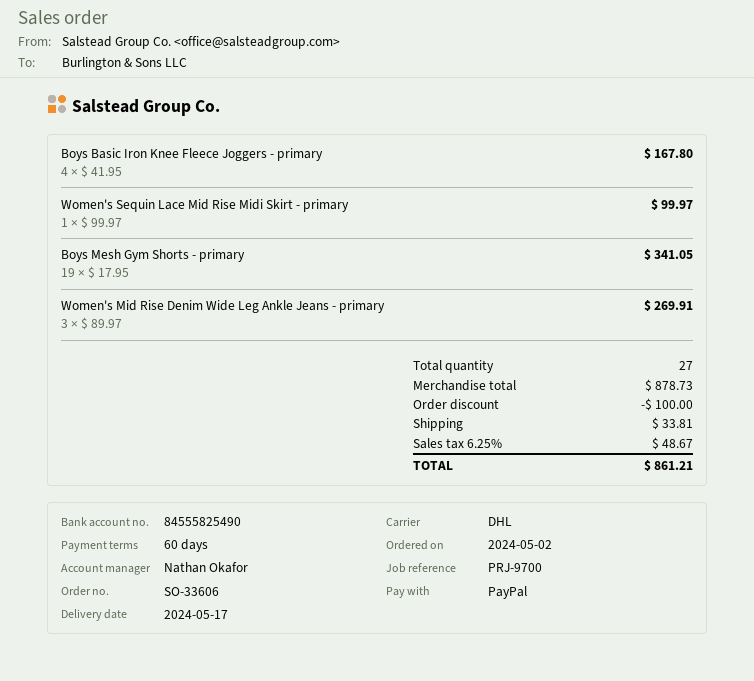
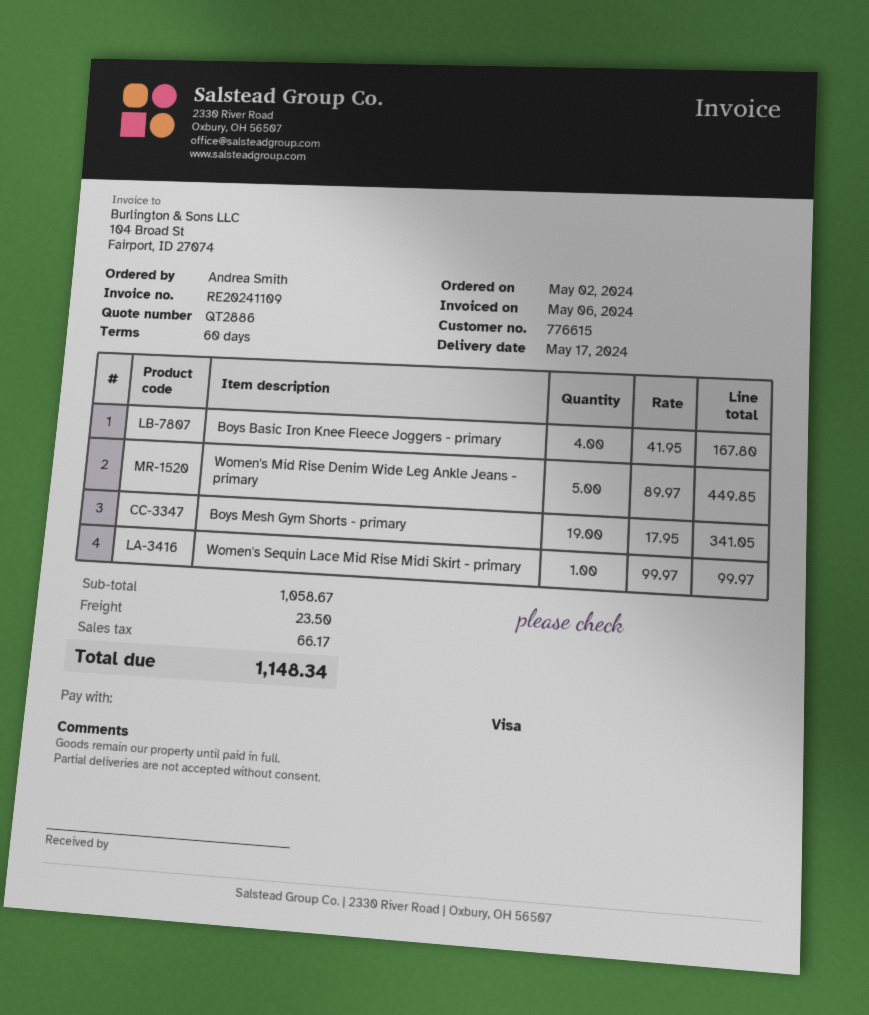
payment method: PayPal -> Visa
Women's Mid Rise Denim Wide Leg Ankle Jeans - primary: 3 x 89.97 = 269.91 -> 5 x 89.97 = 449.85
subtotal: 878.73 -> 1058.67
discount: 100.00 -> none
shipping: 33.81 -> 23.50
tax: 48.67 -> 66.17
total: 861.21 -> 1148.34

